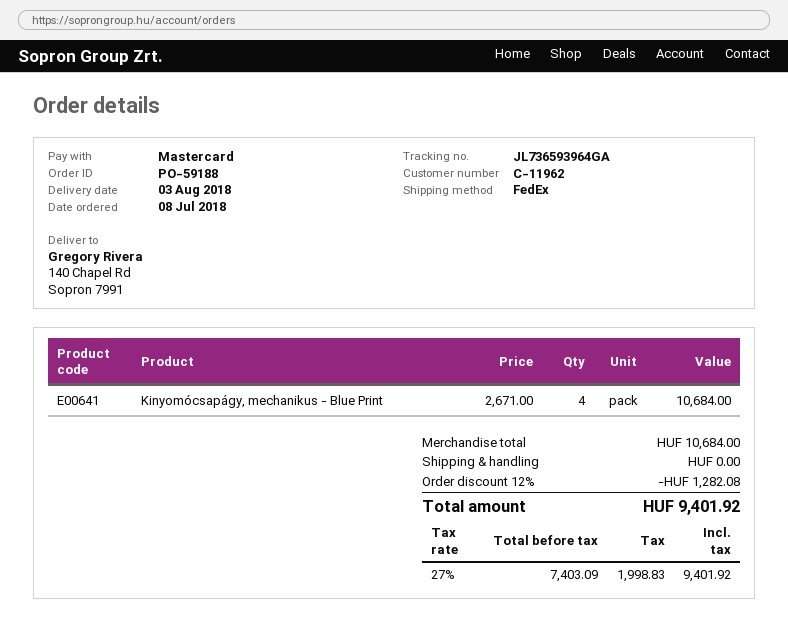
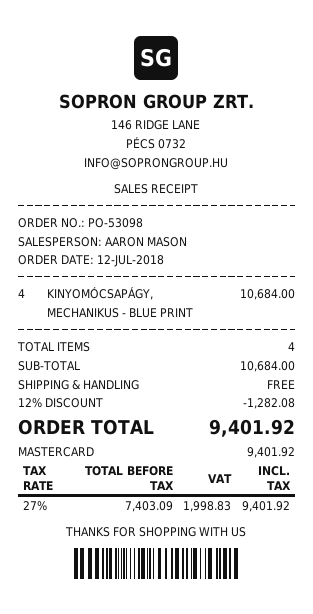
order number: PO-59188 -> PO-53098
order date: 2018-07-08 -> 2018-07-12

